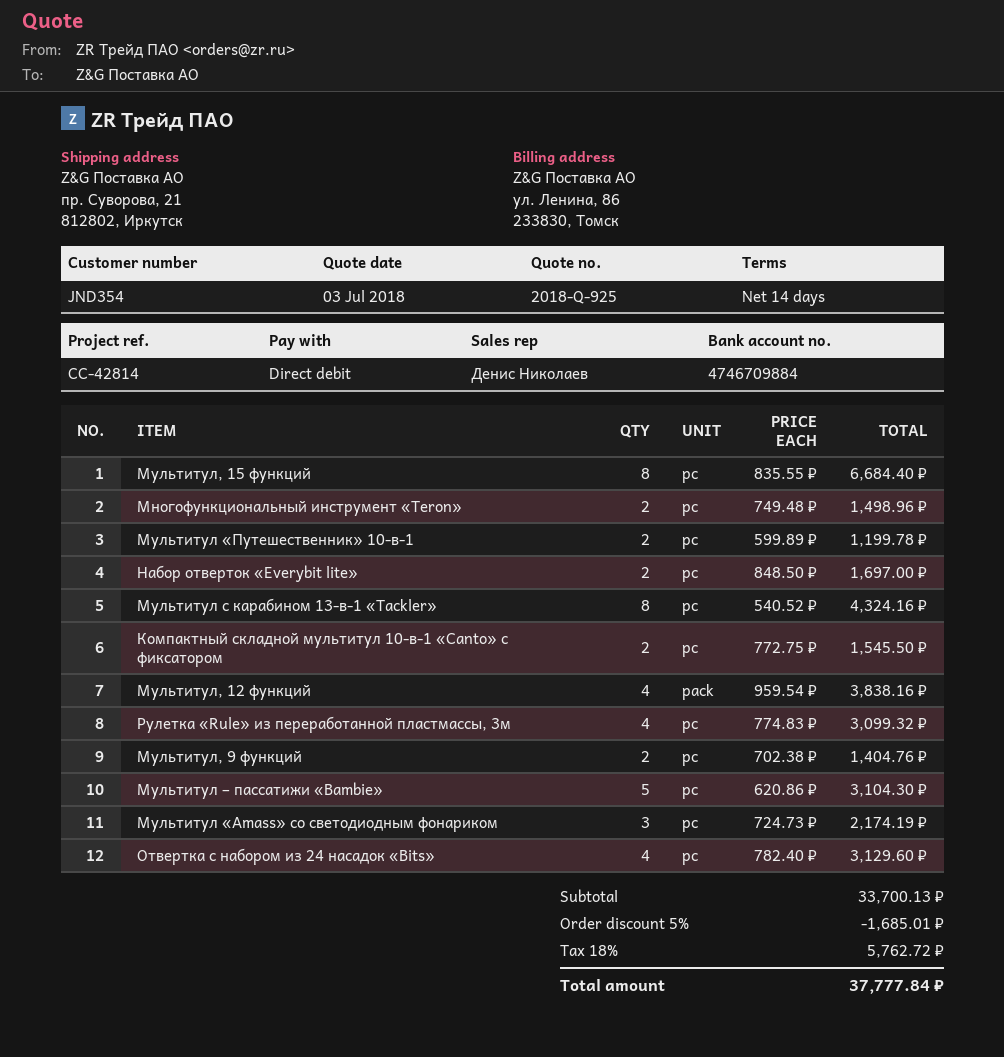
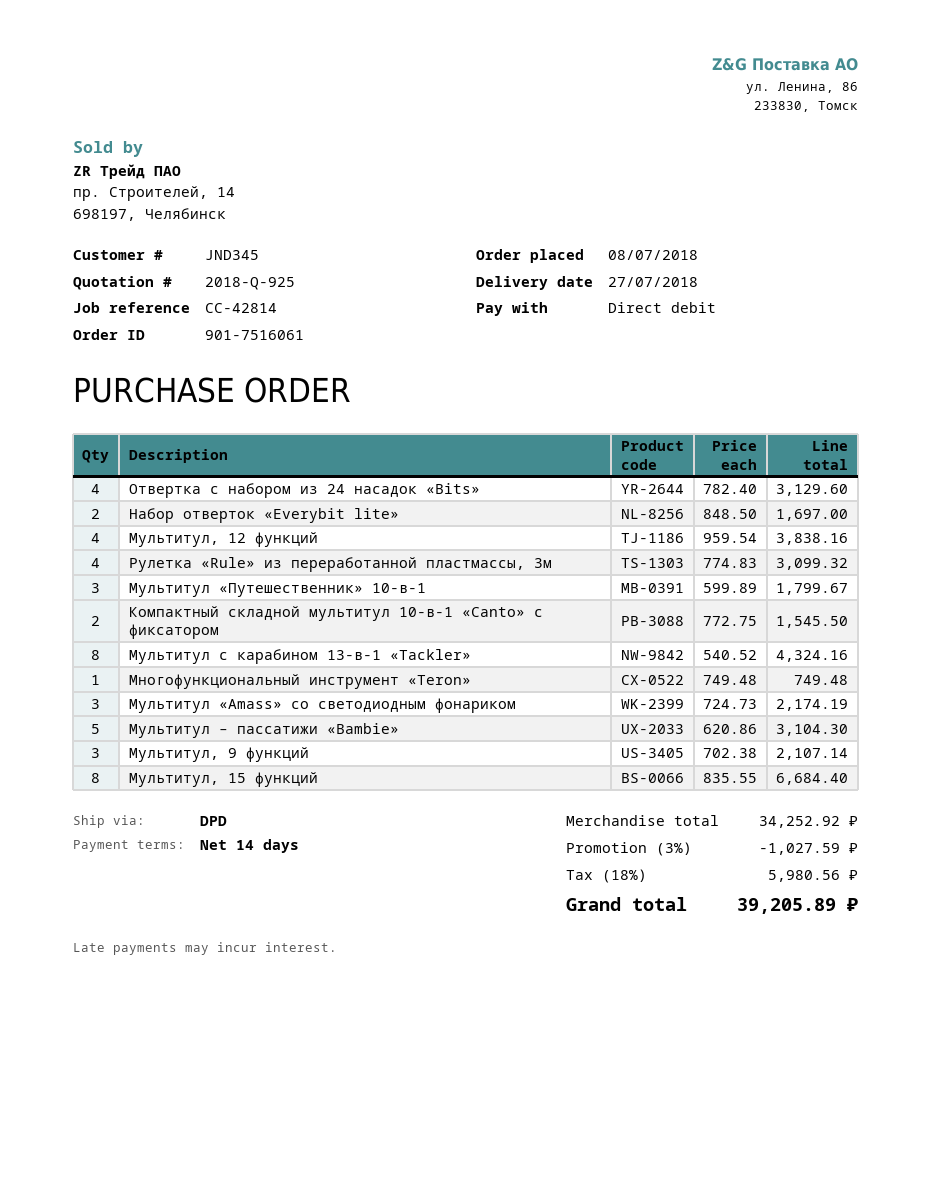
customer number: JND354 -> JND345
Многофункциональный инструмент «Teron»: 2 x 749.48 = 1498.96 -> 1 x 749.48 = 749.48
Мультитул «Путешественник» 10-в-1: 2 x 599.89 = 1199.78 -> 3 x 599.89 = 1799.67
Мультитул, 9 функций: 2 x 702.38 = 1404.76 -> 3 x 702.38 = 2107.14
subtotal: 33700.13 -> 34252.92
discount: 5% = 1685.01 -> 3% = 1027.59
tax: 18% = 5762.72 -> 18% = 5980.56
total: 37777.84 -> 39205.89

